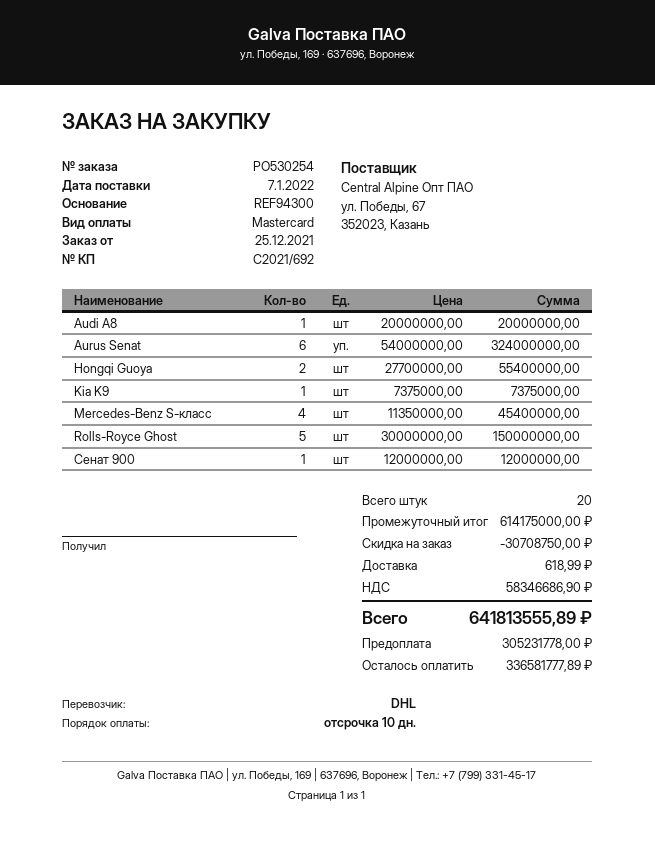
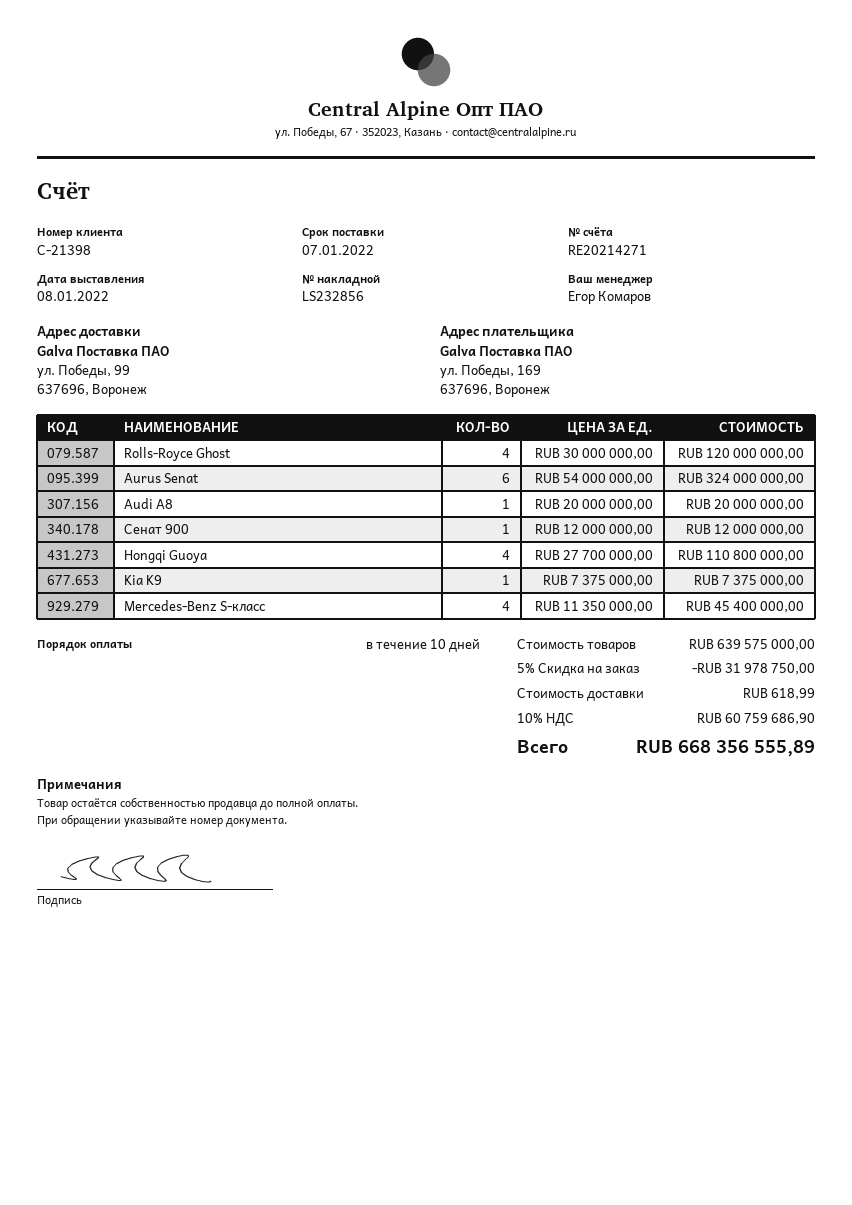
Hongqi Guoya: 2 x 27700000.00 = 55400000.00 -> 4 x 27700000.00 = 110800000.00
Rolls-Royce Ghost: 5 x 30000000.00 = 150000000.00 -> 4 x 30000000.00 = 120000000.00
subtotal: 614175000.00 -> 639575000.00
discount: 30708750.00 -> 31978750.00
tax: 58346686.90 -> 60759686.90
total: 641813555.89 -> 668356555.89

